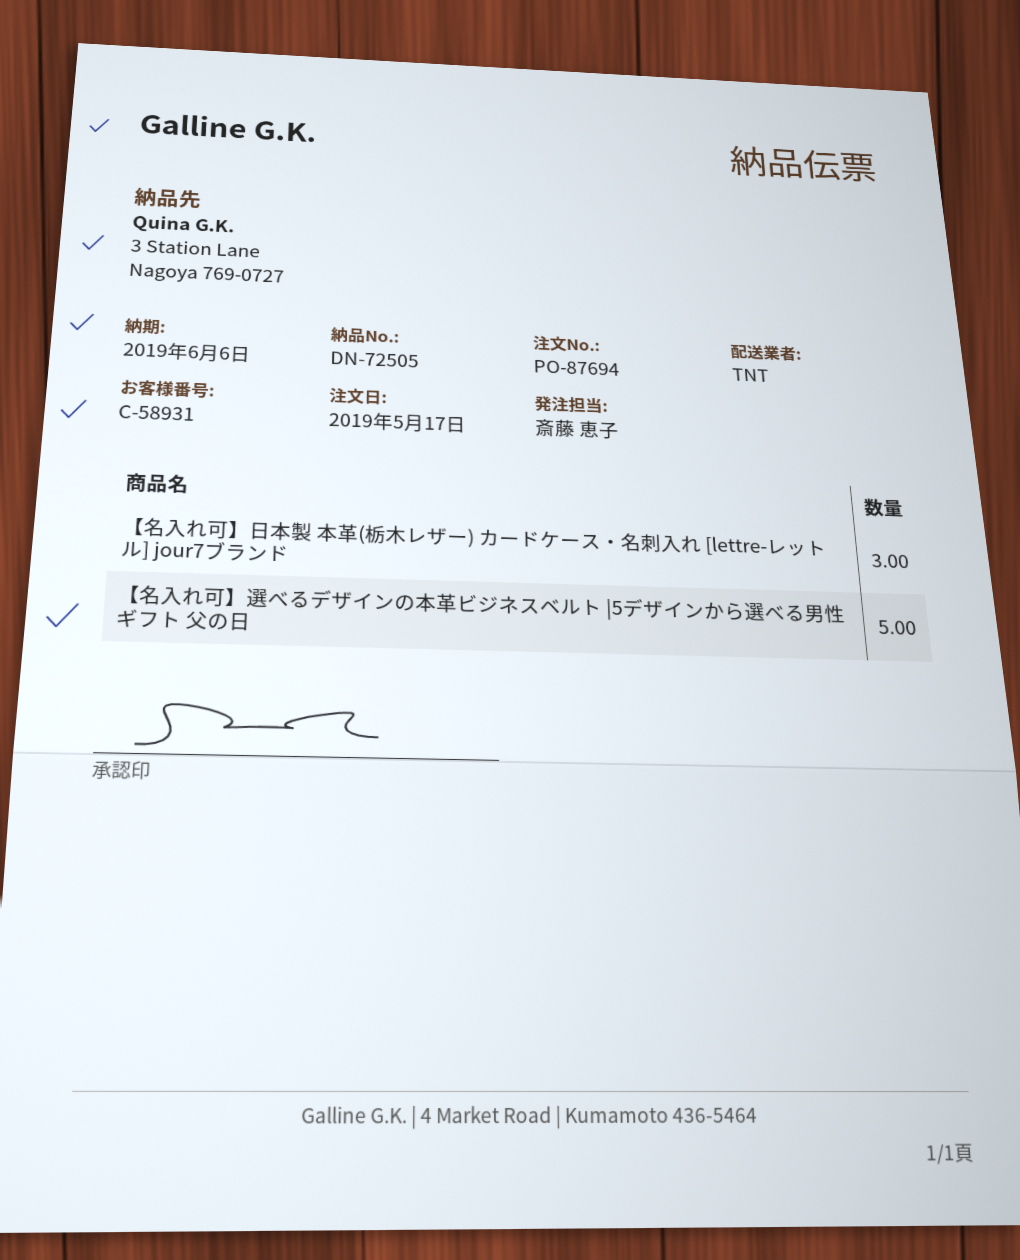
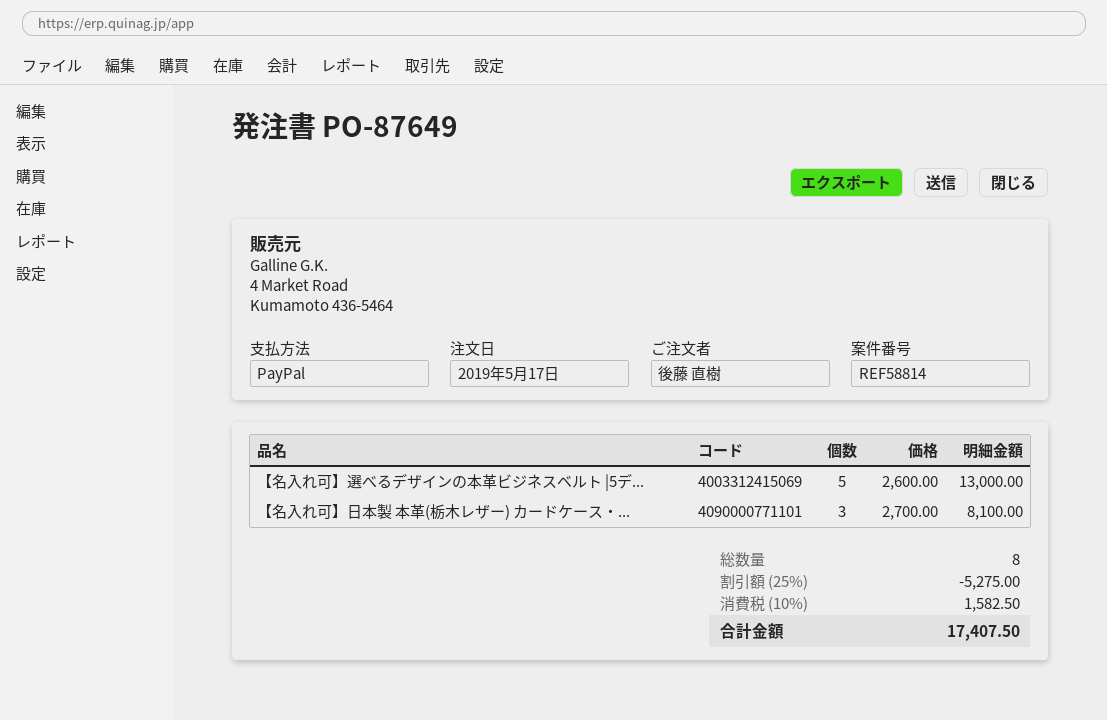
order number: PO-87694 -> PO-87649
ordered by: 斎藤 恵子 -> 後藤 直樹

